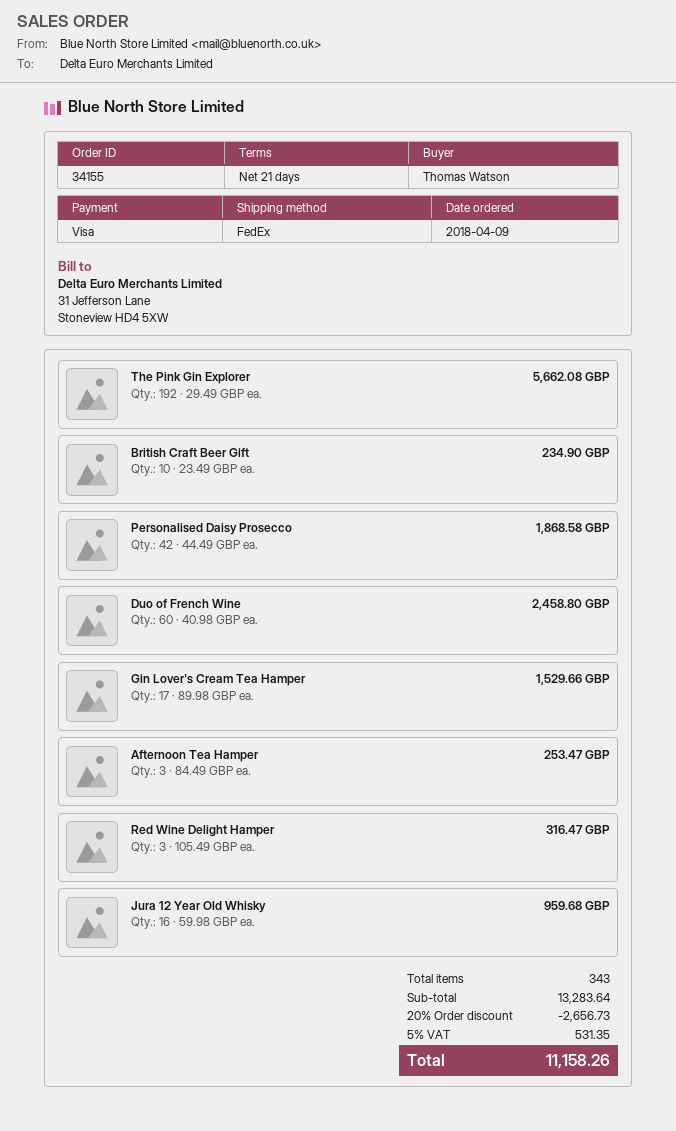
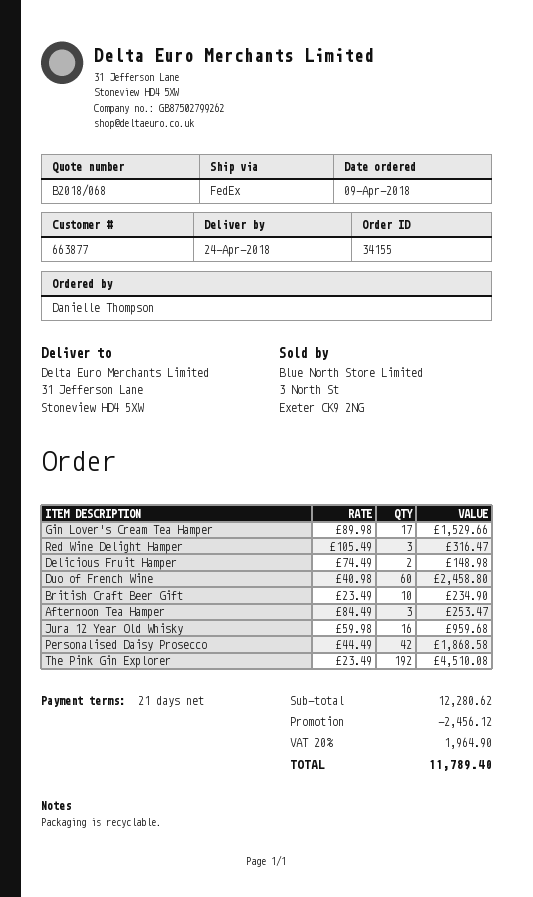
ordered by: Thomas Watson -> Danielle Thompson
The Pink Gin Explorer: 192 x 29.49 = 5662.08 -> 192 x 23.49 = 4510.08
Delicious Fruit Hamper: none -> 2 x 74.49 = 148.98
subtotal: 13283.64 -> 12280.62
discount: 2656.73 -> 2456.12
tax: 5% = 531.35 -> 20% = 1964.90
total: 11158.26 -> 11789.40

